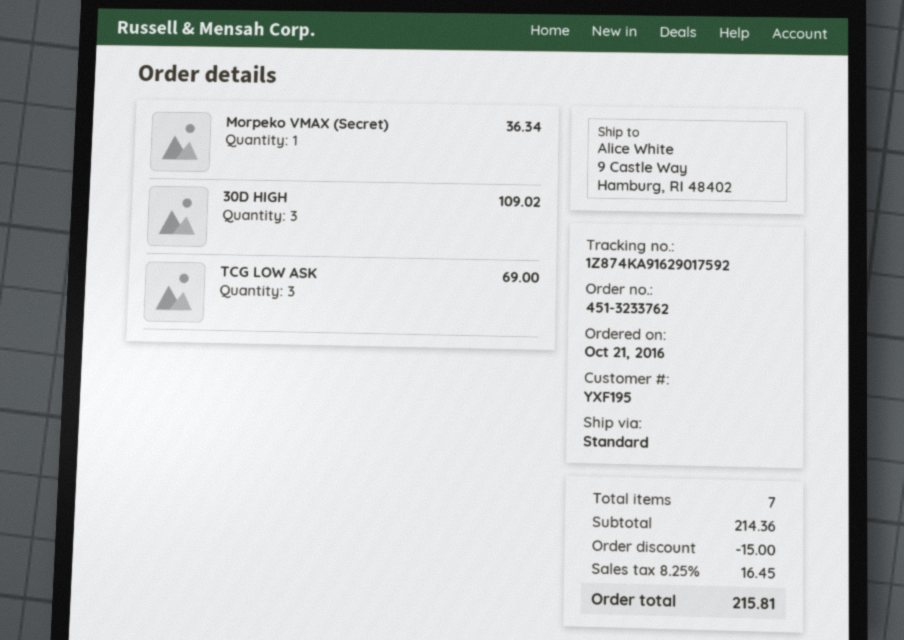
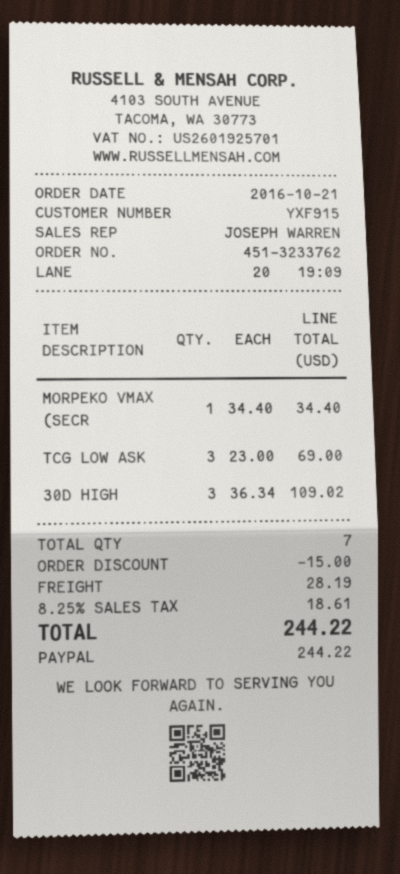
customer number: YXF195 -> YXF915
Morpeko VMAX (Secret): 1 for 36.34 -> 1 for 34.40
shipping: none -> 28.19
tax: 8.25% = 16.45 -> 8.25% = 18.61
total: 215.81 -> 244.22

